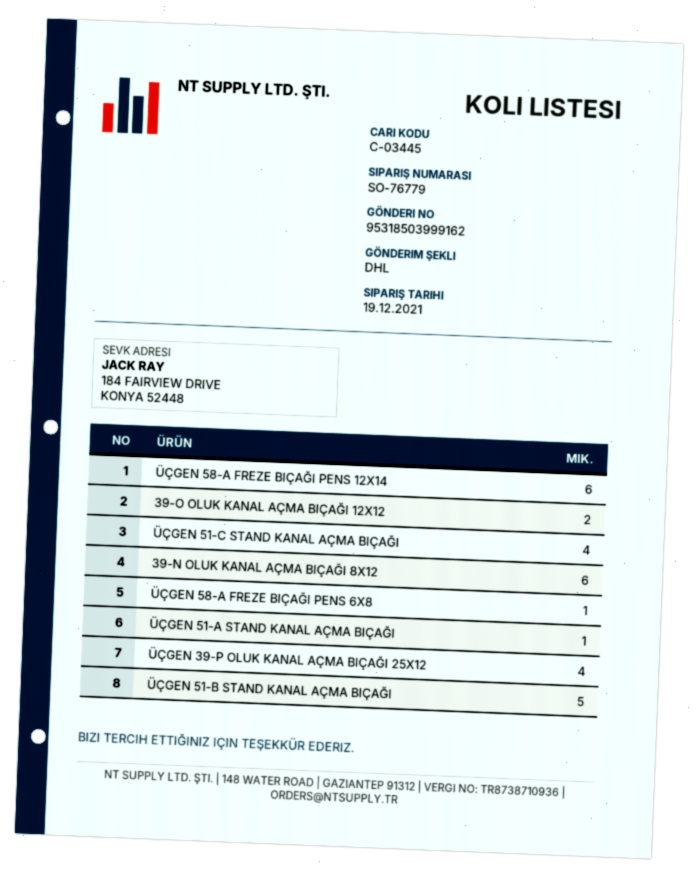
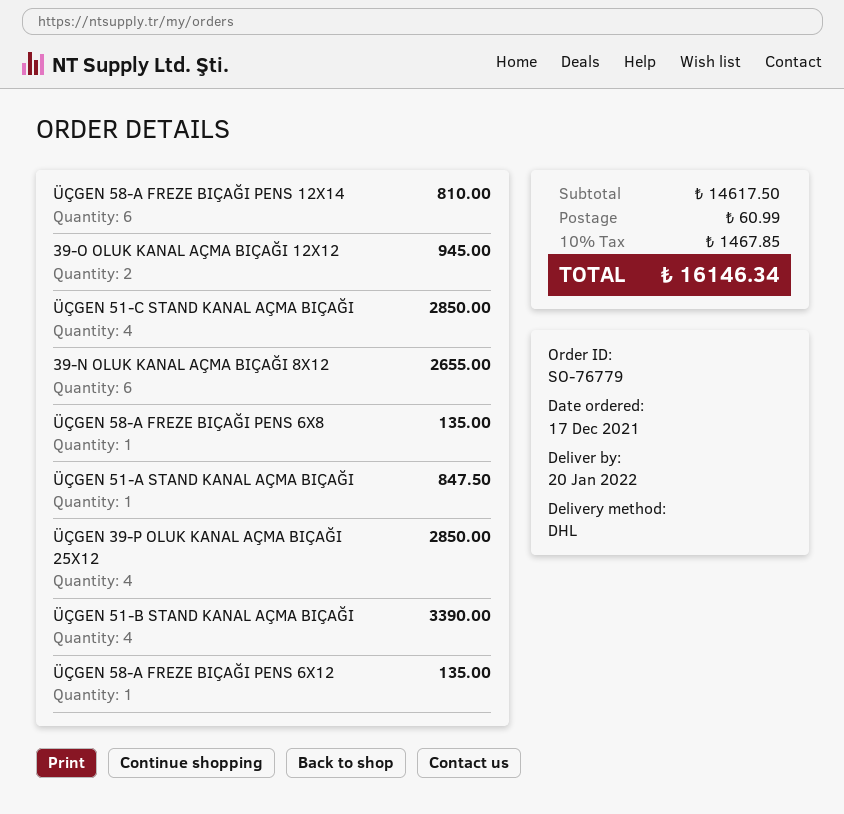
order date: 2021-12-19 -> 2021-12-17
ÜÇGEN 51-B STAND KANAL AÇMA BIÇAĞI: 5 -> 4
ÜÇGEN 58-A FREZE BIÇAĞI PENS 6X12: none -> 1

